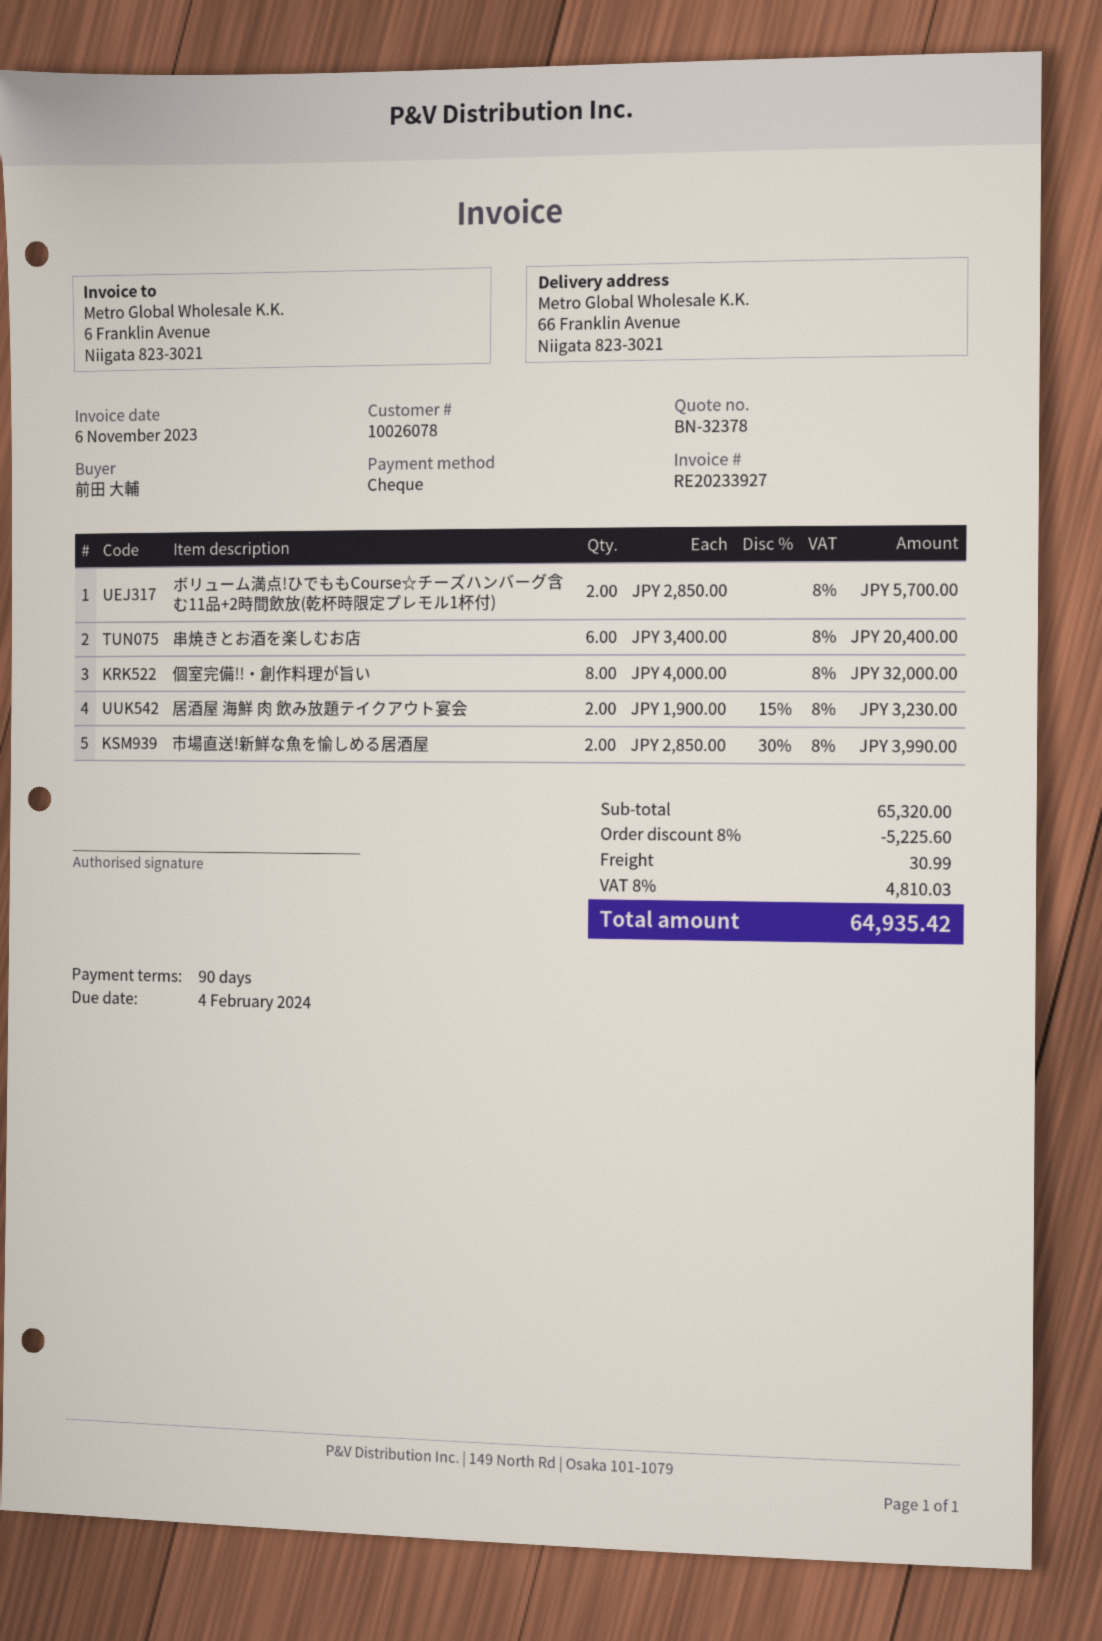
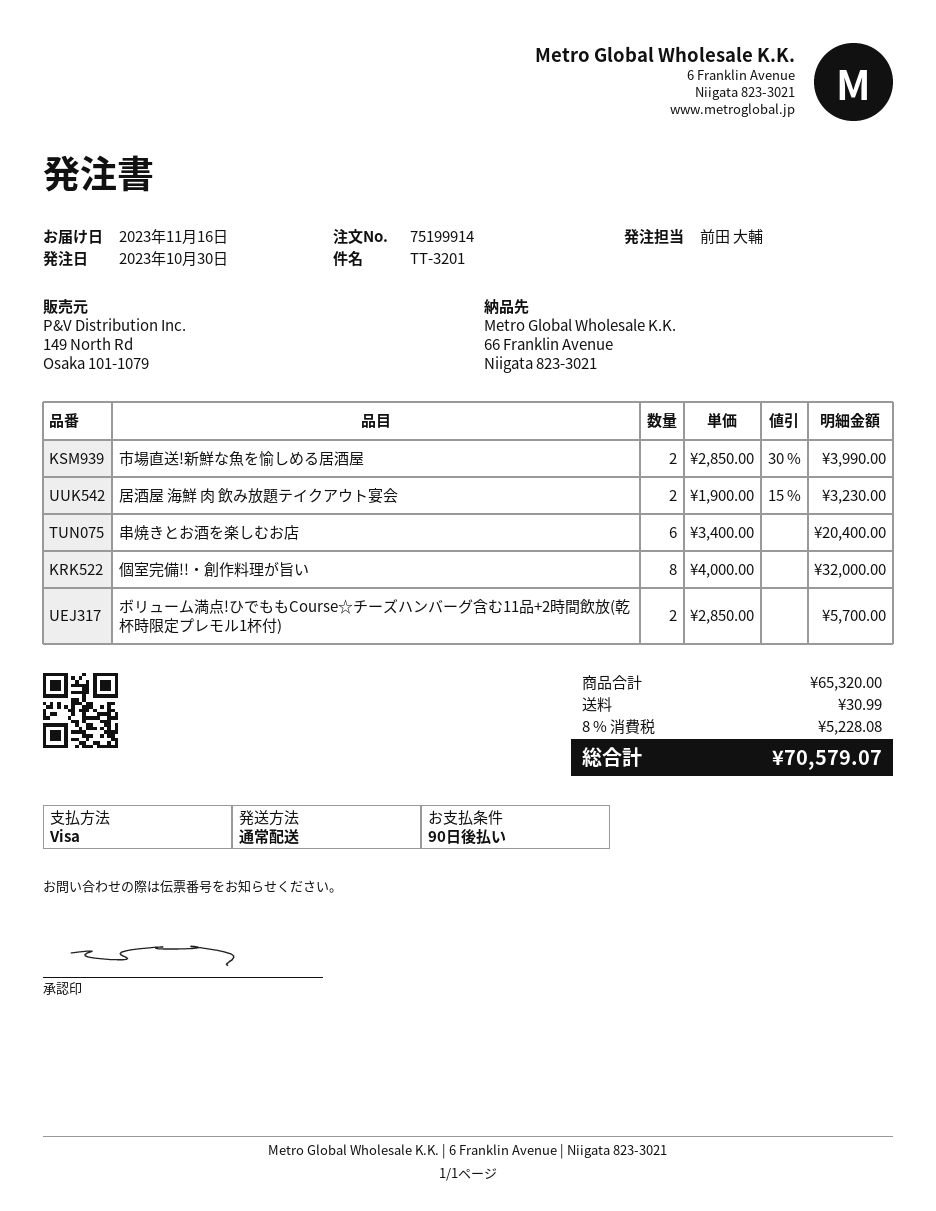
payment method: cheque -> Visa
discount: 8% = 5225.60 -> none
tax: 8% = 4810.03 -> 8% = 5228.08
total: 64935.42 -> 70579.07

